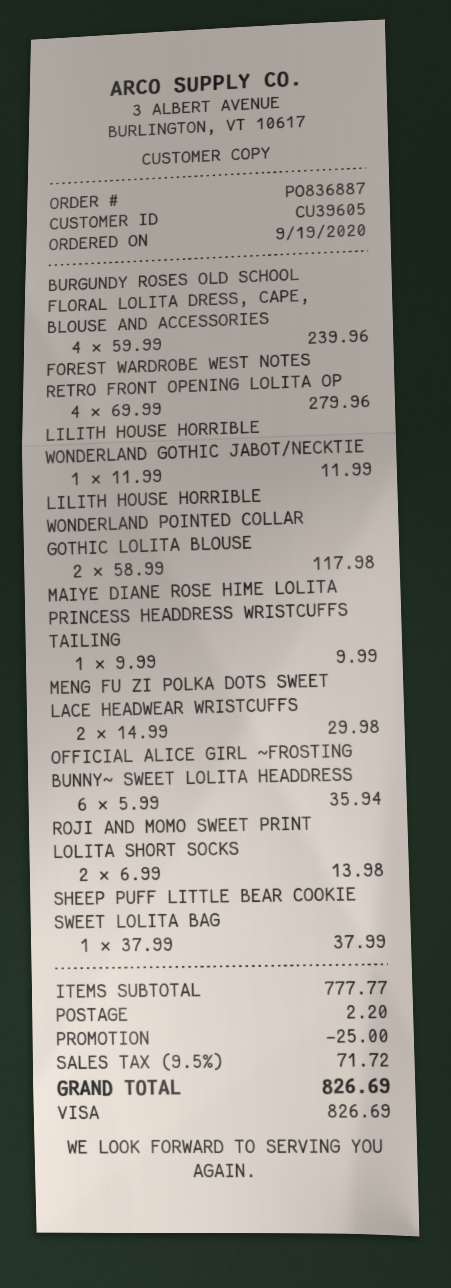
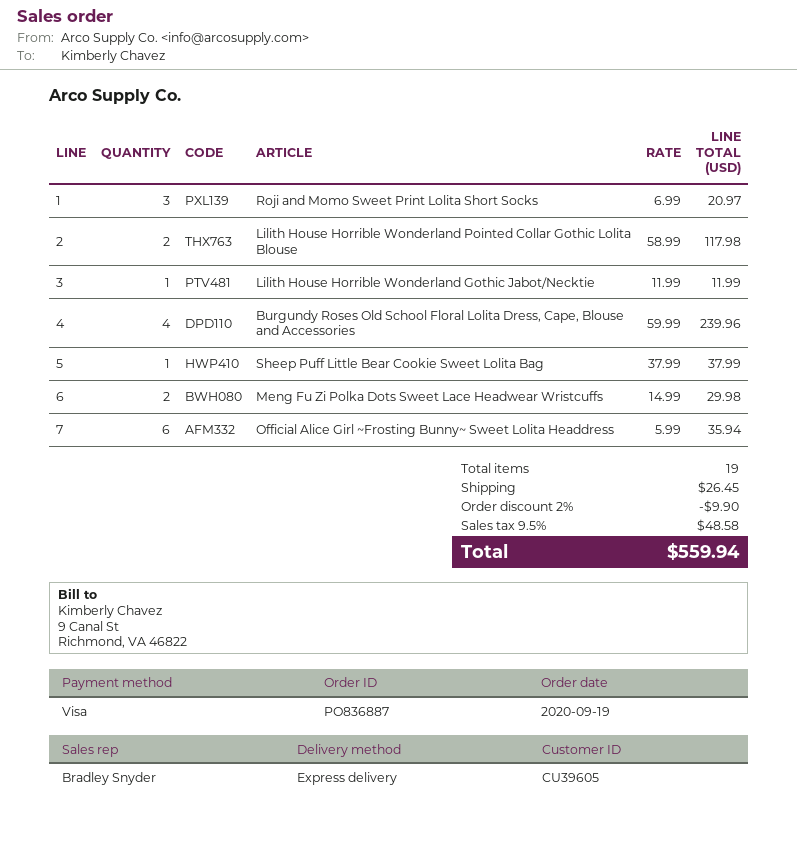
FOREST WARDROBE WEST NOTES RETRO FRONT OPENING LOLITA OP: 4 x 69.99 = 279.96 -> none
MAIYE DIANE ROSE HIME LOLITA PRINCESS HEADDRESS WRISTCUFFS TAILING: 1 x 9.99 = 9.99 -> none
ROJI AND MOMO SWEET PRINT LOLITA SHORT SOCKS: 2 x 6.99 = 13.98 -> 3 x 6.99 = 20.97
discount: 25.00 -> 9.90
shipping: 2.20 -> 26.45
tax: 9.5% = 71.72 -> 9.5% = 48.58
total: 826.69 -> 559.94

